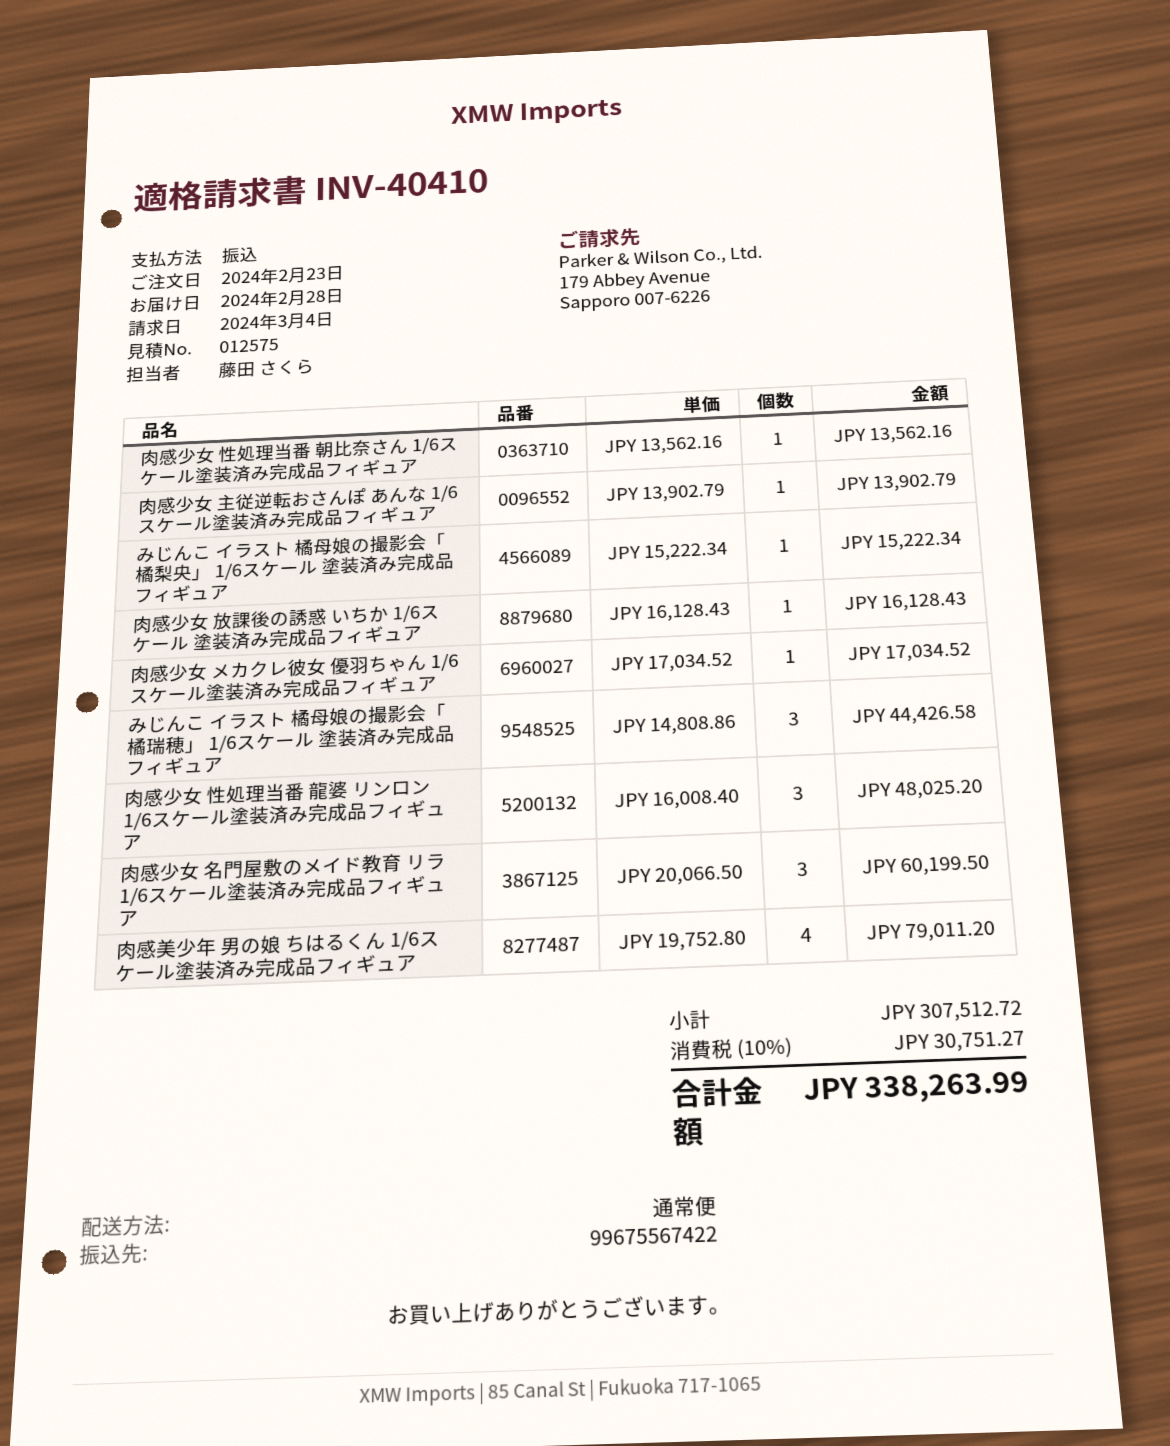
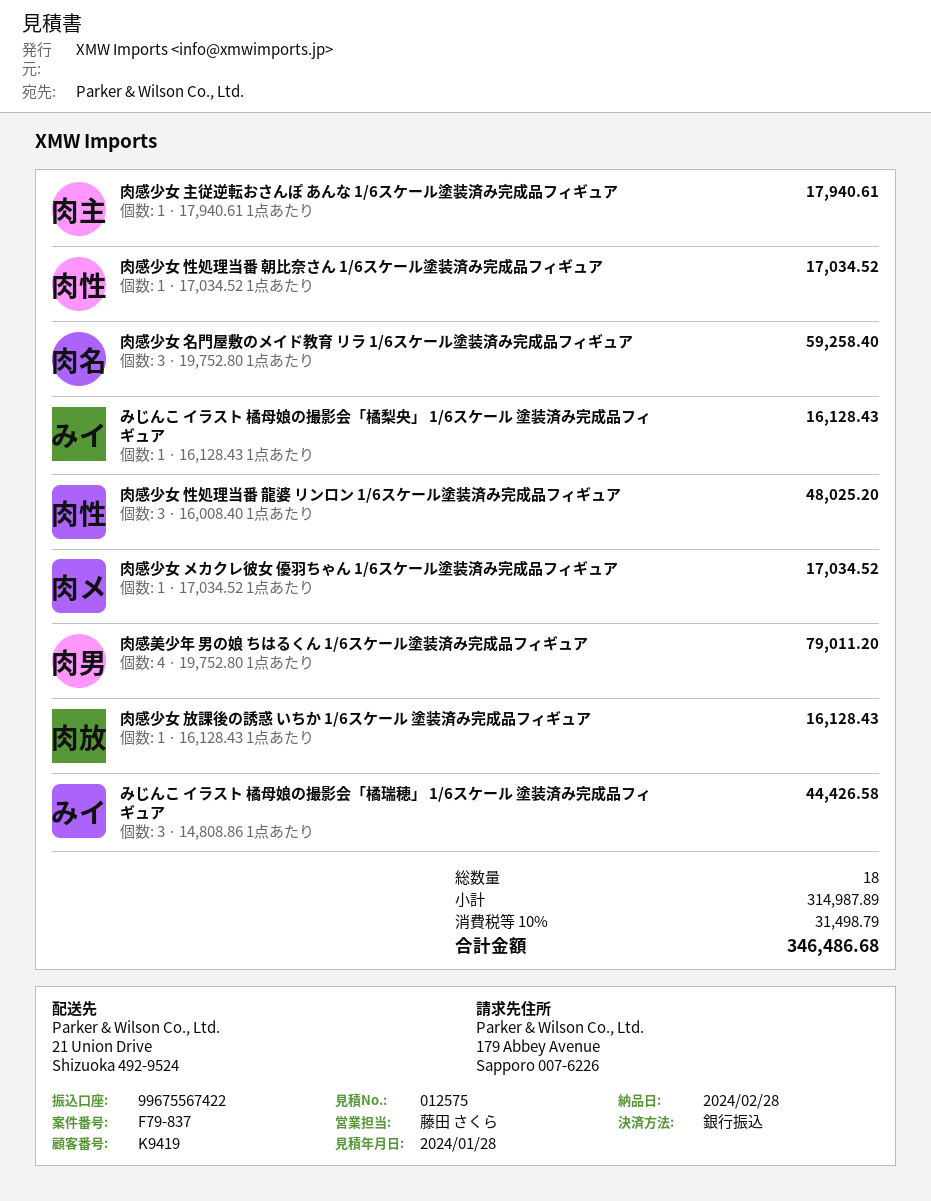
肉感少女 性処理当番 朝比奈さん 1/6スケール塗装済み完成品フィギュア: 1 x 13562.16 = 13562.16 -> 1 x 17034.52 = 17034.52
肉感少女 主従逆転おさんぽ あんな 1/6スケール塗装済み完成品フィギュア: 1 x 13902.79 = 13902.79 -> 1 x 17940.61 = 17940.61
みじんこ イラスト 橘母娘の撮影会「橘梨央」 1/6スケール 塗装済み完成品フィギュア: 1 x 15222.34 = 15222.34 -> 1 x 16128.43 = 16128.43
肉感少女 名門屋敷のメイド教育 リラ 1/6スケール塗装済み完成品フィギュア: 3 x 20066.50 = 60199.50 -> 3 x 19752.80 = 59258.40
subtotal: 307512.72 -> 314987.89
tax: 10% = 30751.27 -> 10% = 31498.79
total: 338263.99 -> 346486.68

